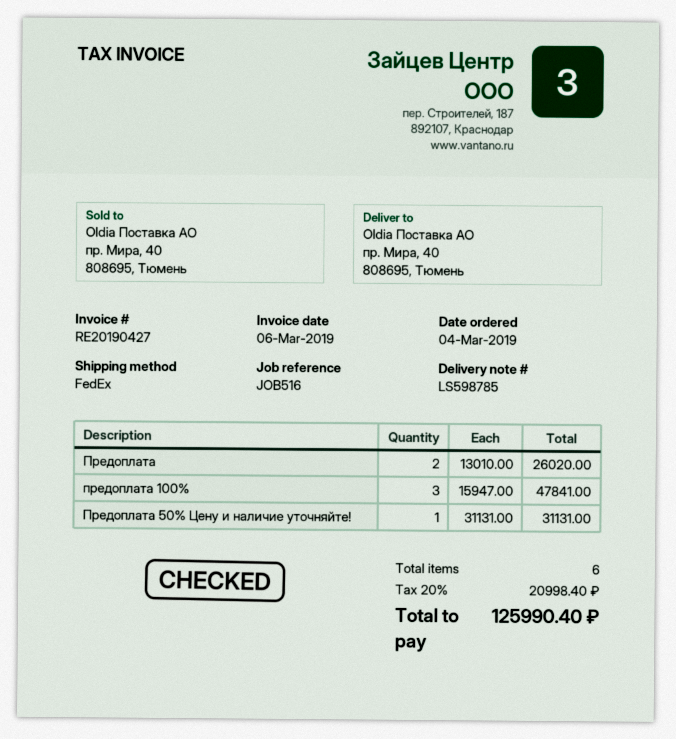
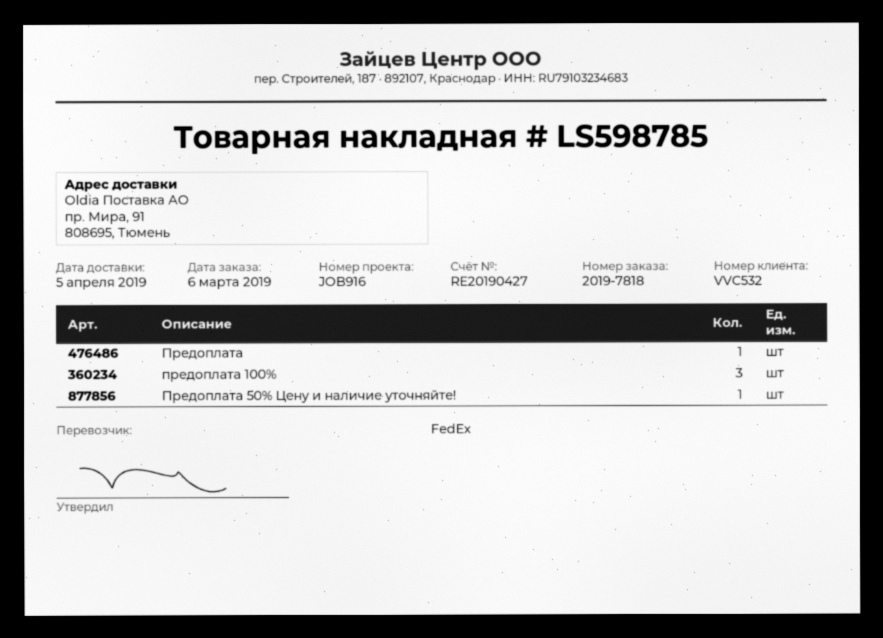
order date: 2019-03-04 -> 2019-03-06
reference: JOB516 -> JOB916
ship to: пр. Мира, 40, 808695, Тюмень -> пр. Мира, 91, 808695, Тюмень
Предоплата: 2 -> 1

